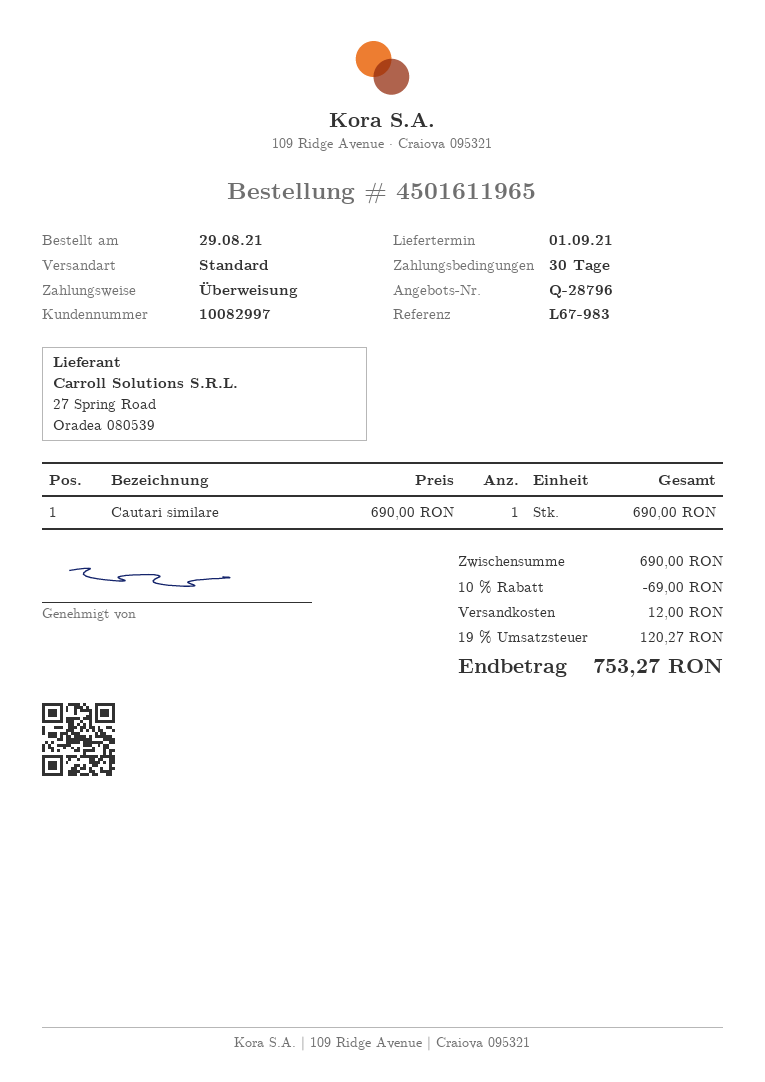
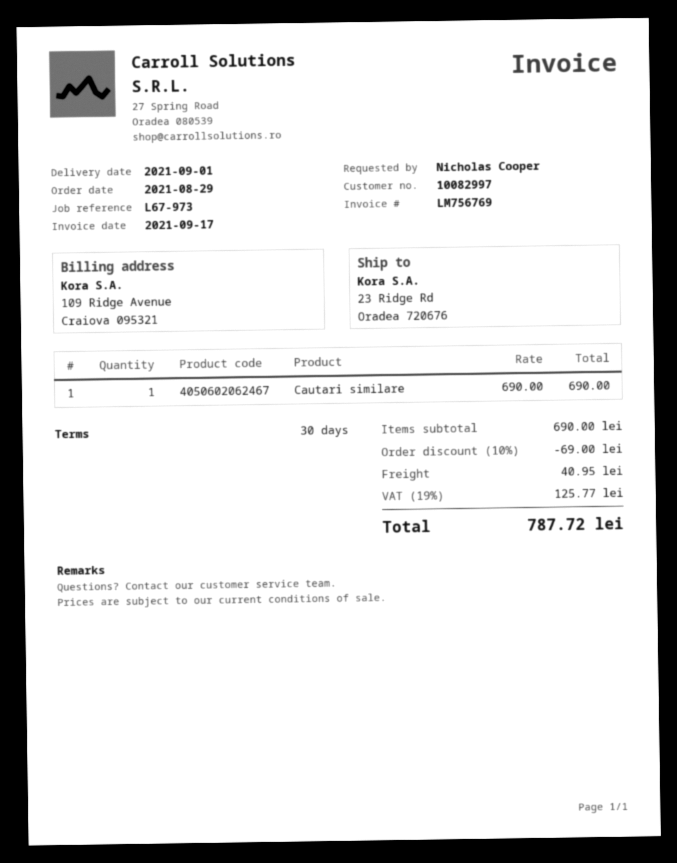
reference: L67-983 -> L67-973
shipping: 12.00 -> 40.95
tax: 19% = 120.27 -> 19% = 125.77
total: 753.27 -> 787.72

